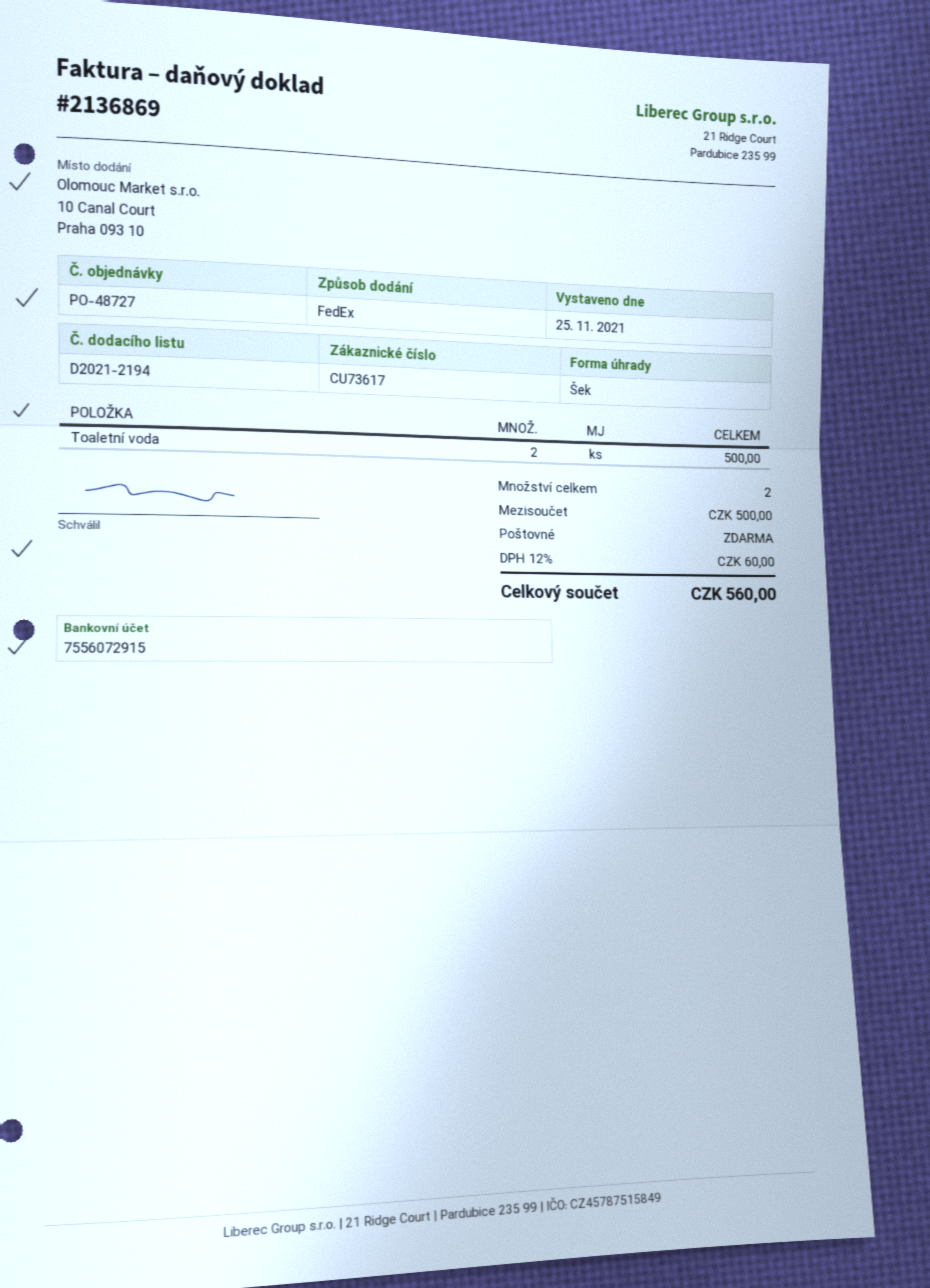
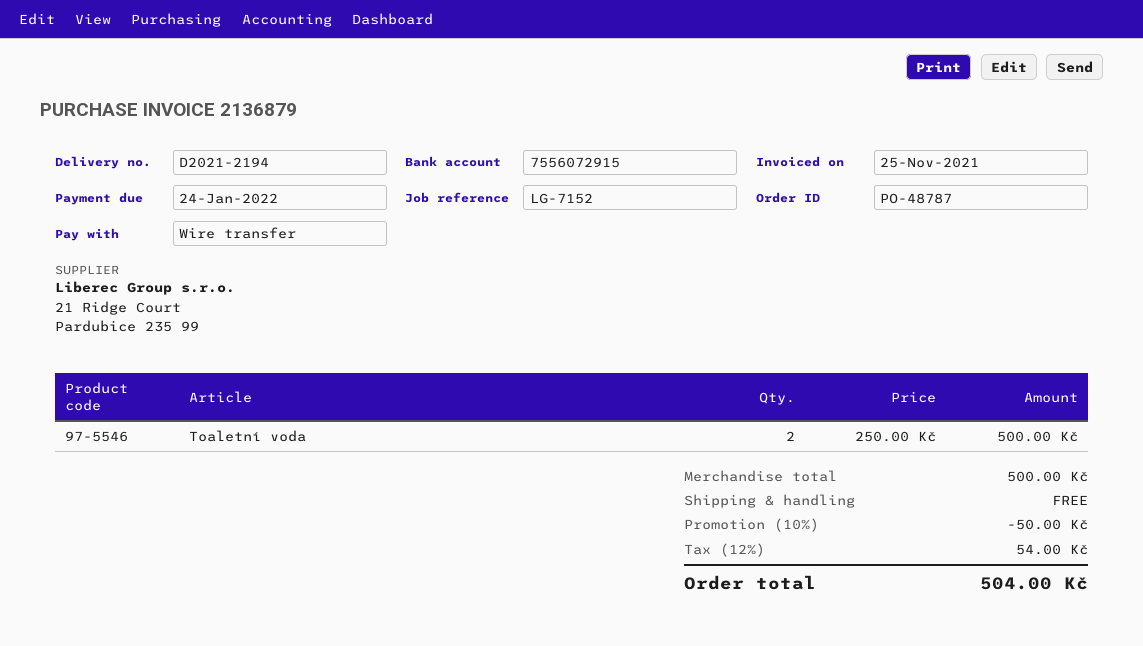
order number: PO-48727 -> PO-48787
invoice number: 2136869 -> 2136879
payment method: cheque -> bank transfer
discount: none -> 10% = 50.00
tax: 12% = 60.00 -> 12% = 54.00
total: 560.00 -> 504.00

